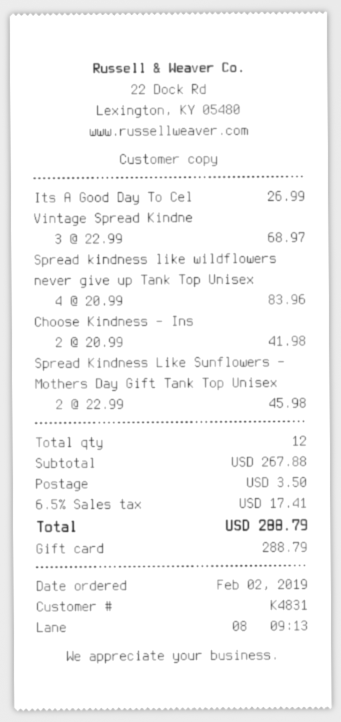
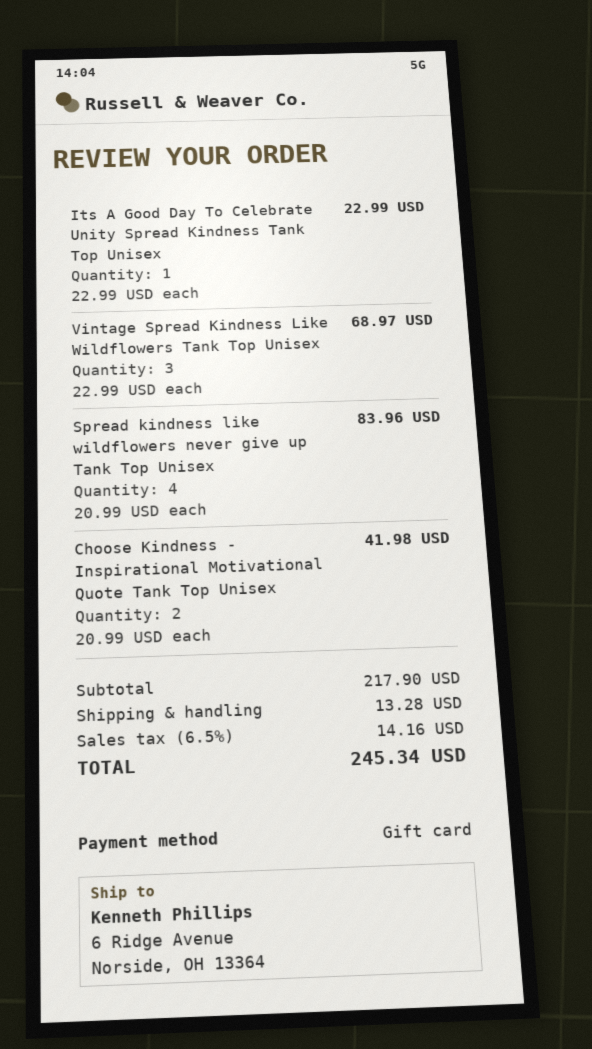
Its A Good Day To Cel: 1 x 26.99 = 26.99 -> 1 x 22.99 = 22.99
Spread Kindness Like Sunflowers - Mothers Day Gift Tank Top Unisex: 2 x 22.99 = 45.98 -> none
subtotal: 267.88 -> 217.90
shipping: 3.50 -> 13.28
tax: 6.5% = 17.41 -> 6.5% = 14.16
total: 288.79 -> 245.34

